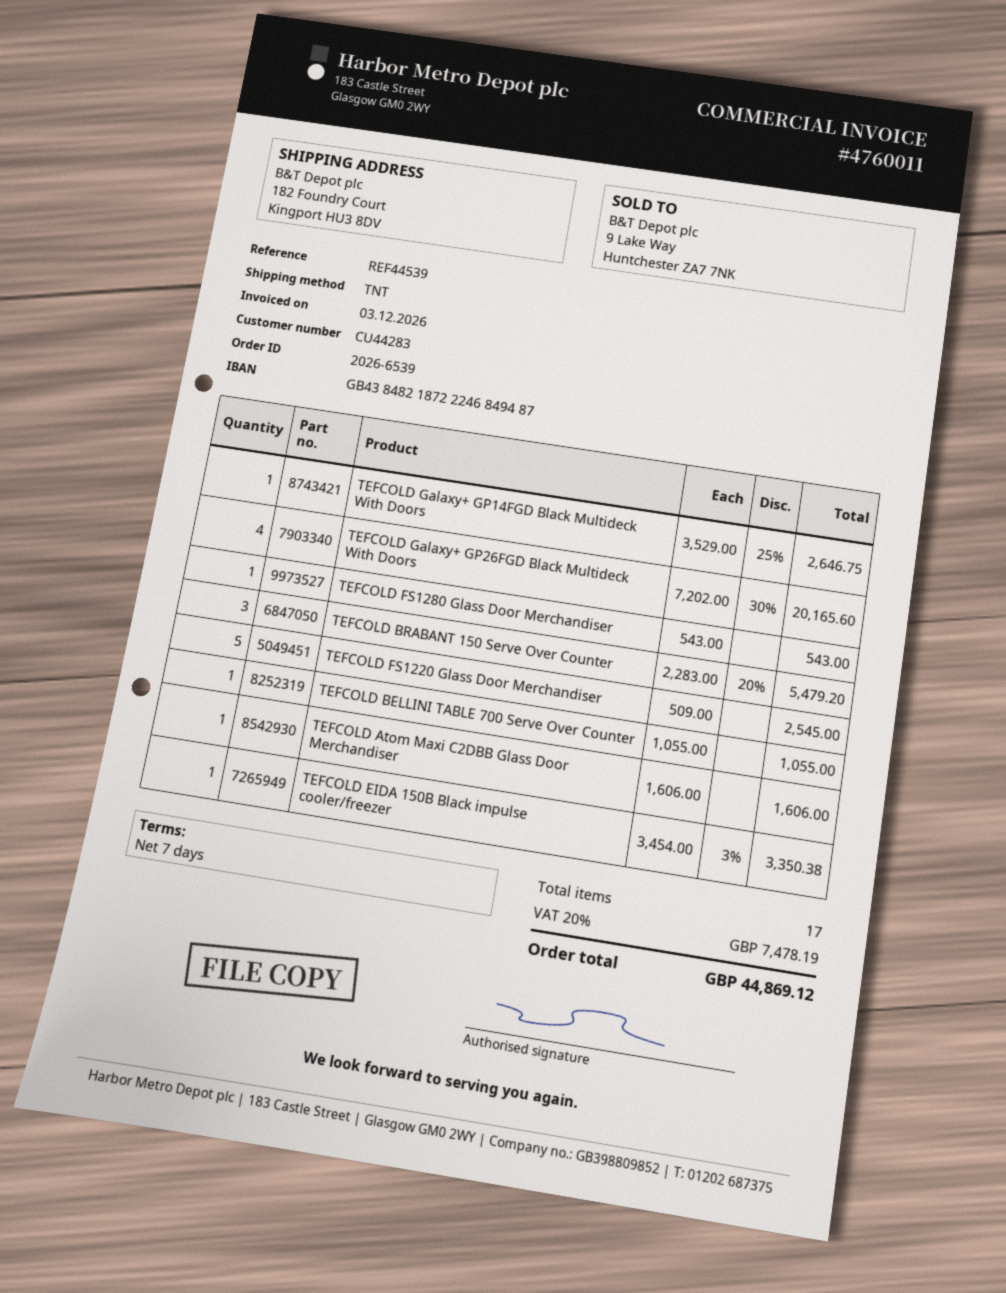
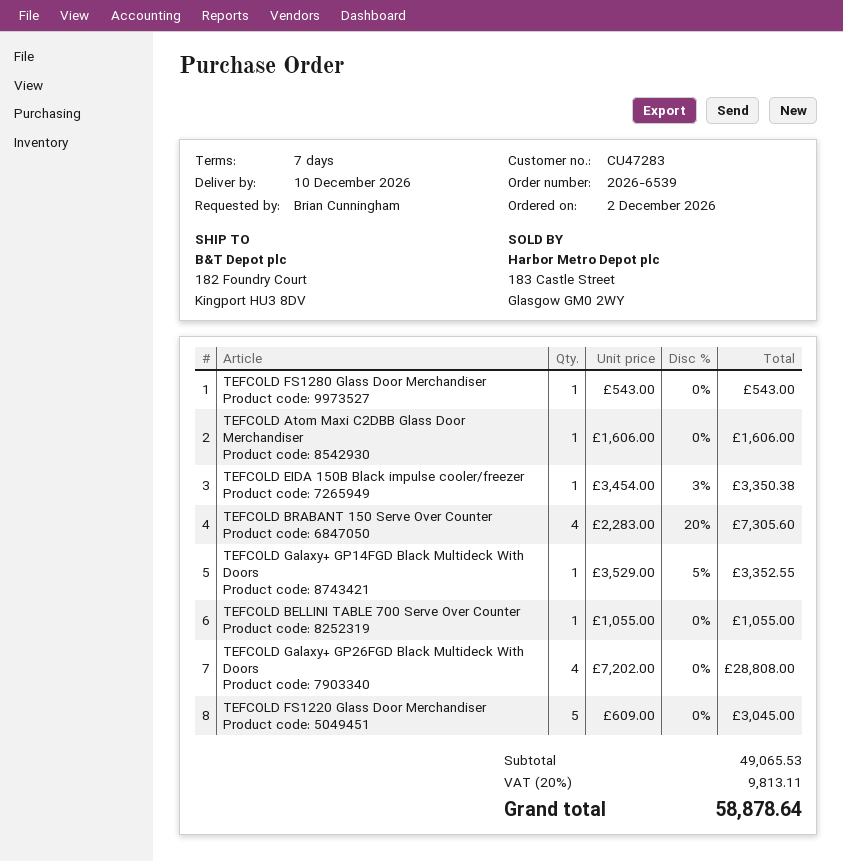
customer number: CU44283 -> CU47283
TEFCOLD Galaxy+ GP14FGD Black Multideck With Doors: 1 x 3529.00 - 25% = 2646.75 -> 1 x 3529.00 - 5% = 3352.55
TEFCOLD Galaxy+ GP26FGD Black Multideck With Doors: 4 x 7202.00 - 30% = 20165.60 -> 4 x 7202.00 = 28808.00
TEFCOLD BRABANT 150 Serve Over Counter: 3 x 2283.00 - 20% = 5479.20 -> 4 x 2283.00 - 20% = 7305.60
TEFCOLD FS1220 Glass Door Merchandiser: 5 x 509.00 = 2545.00 -> 5 x 609.00 = 3045.00
tax: 20% = 7478.19 -> 20% = 9813.11
total: 44869.12 -> 58878.64

